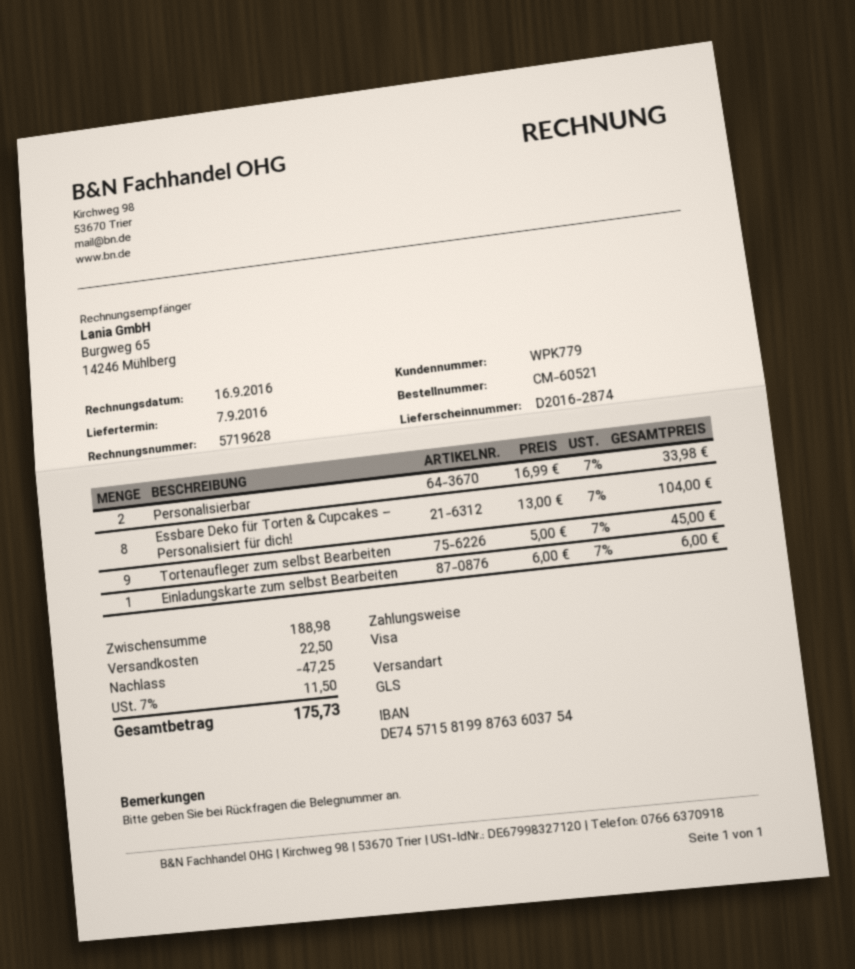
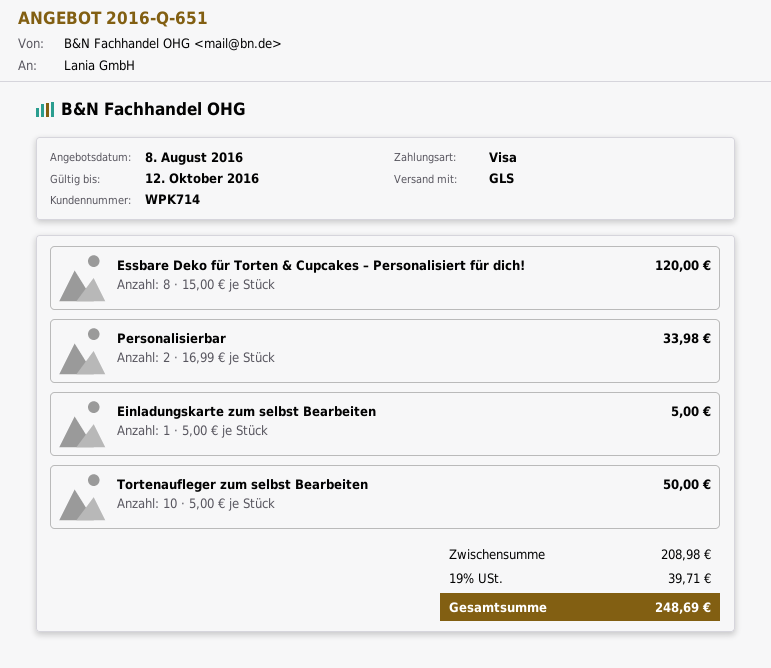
customer number: WPK779 -> WPK714
Essbare Deko für Torten & Cupcakes – Personalisiert für dich!: 8 x 13.00 = 104.00 -> 8 x 15.00 = 120.00
Tortenaufleger zum selbst Bearbeiten: 9 x 5.00 = 45.00 -> 10 x 5.00 = 50.00
Einladungskarte zum selbst Bearbeiten: 1 x 6.00 = 6.00 -> 1 x 5.00 = 5.00
subtotal: 188.98 -> 208.98
discount: 47.25 -> none
shipping: 22.50 -> none
tax: 7% = 11.50 -> 19% = 39.71
total: 175.73 -> 248.69

